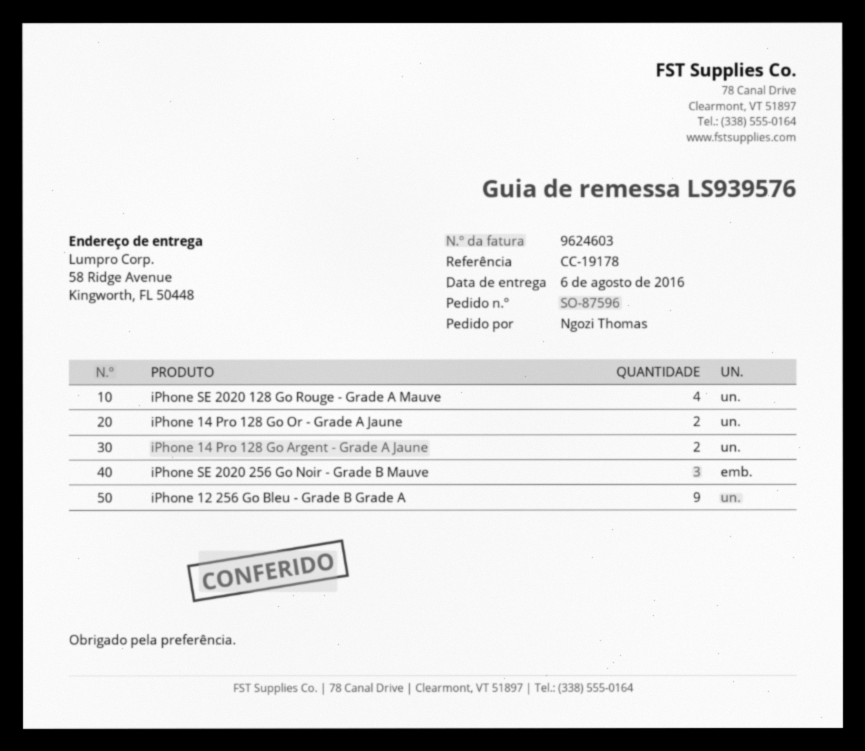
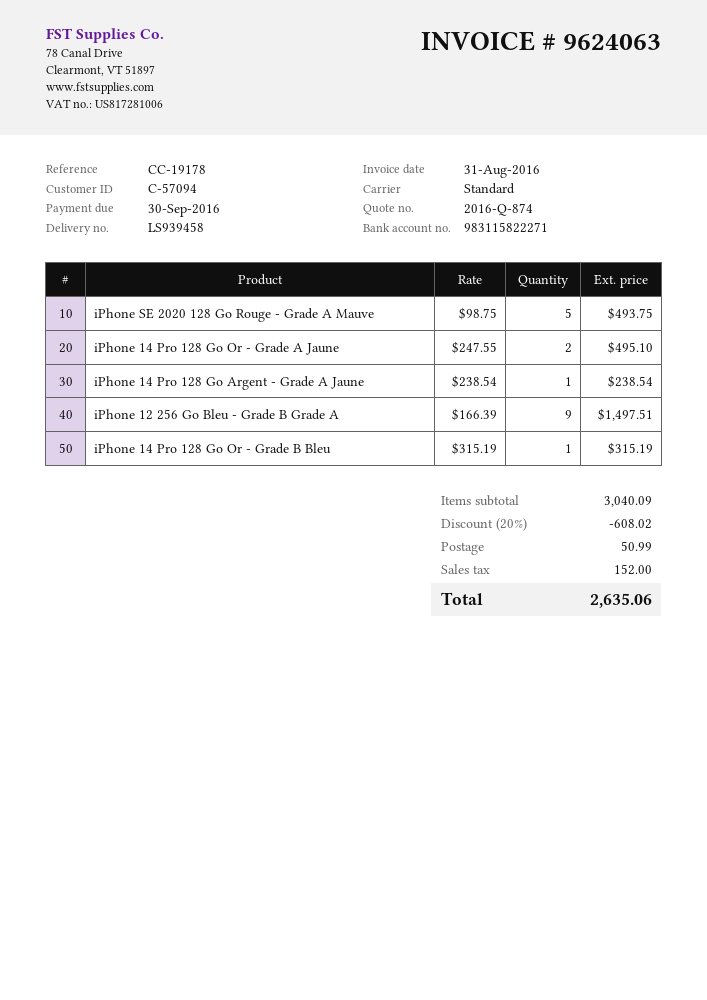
delivery note number: LS939576 -> LS939458
invoice number: 9624603 -> 9624063
iPhone SE 2020 128 Go Rouge - Grade A Mauve: 4 -> 5
iPhone 14 Pro 128 Go Argent - Grade A Jaune: 2 -> 1
iPhone SE 2020 256 Go Noir - Grade B Mauve: 3 -> none
iPhone 14 Pro 128 Go Or - Grade B Bleu: none -> 1

